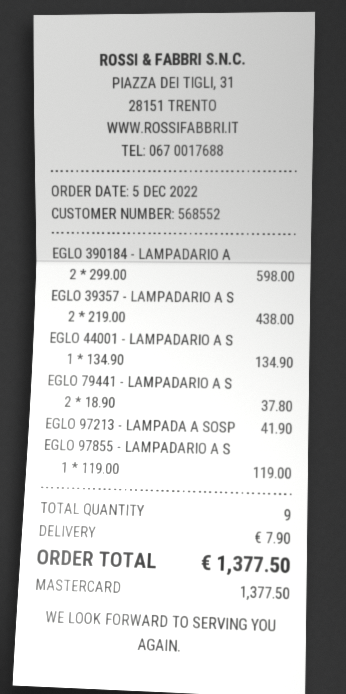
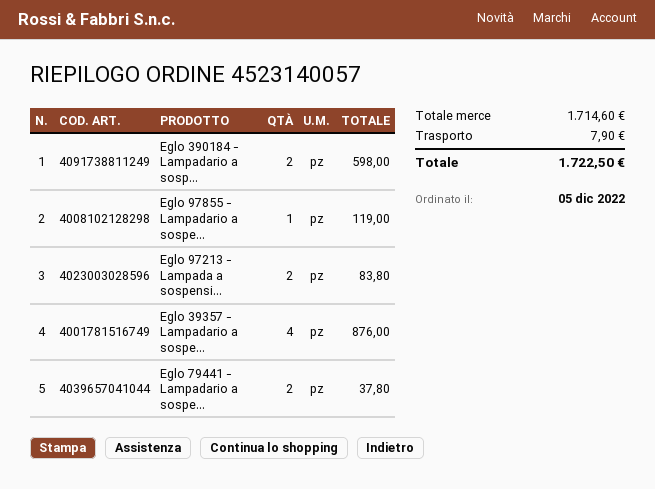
EGLO 39357 - LAMPADARIO A S: 2 for 438.00 -> 4 for 876.00
EGLO 44001 - LAMPADARIO A S: 1 for 134.90 -> none
EGLO 97213 - LAMPADA A SOSP: 1 for 41.90 -> 2 for 83.80
total: 1377.50 -> 1722.50

